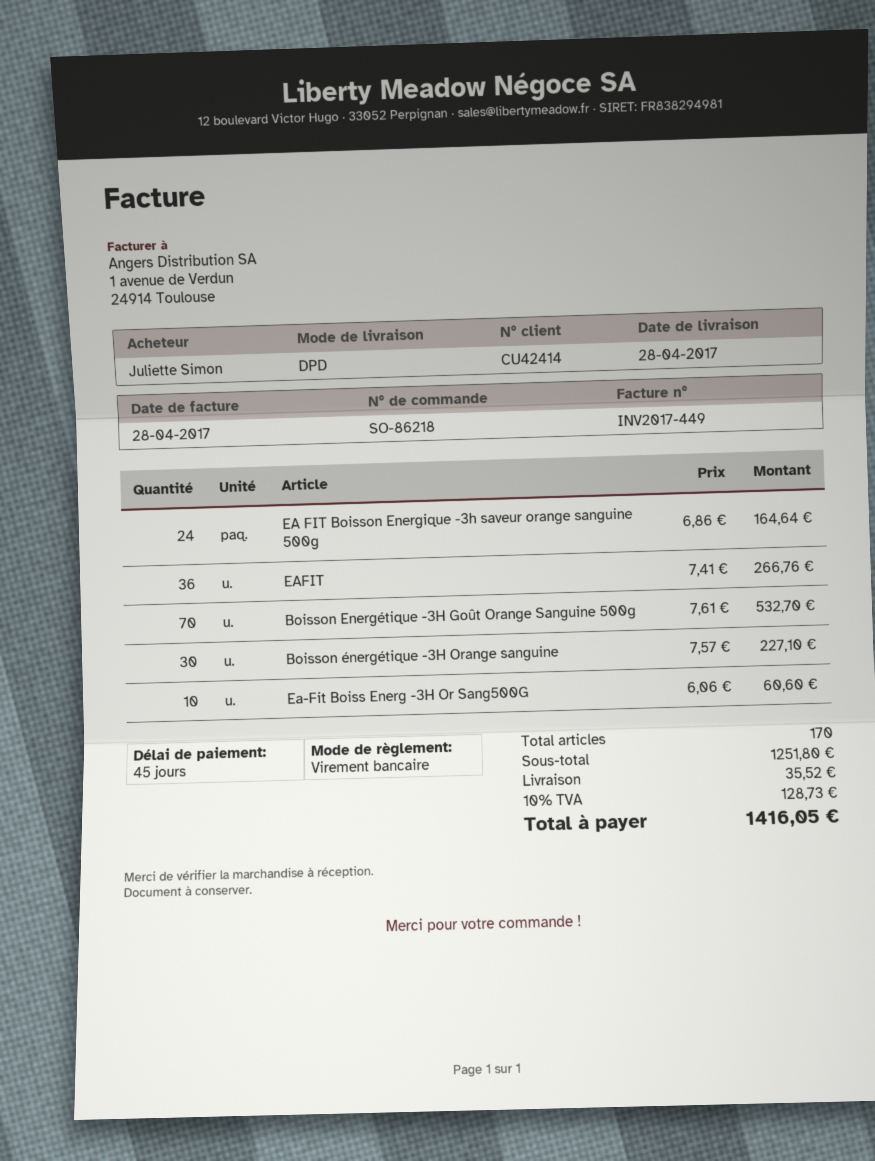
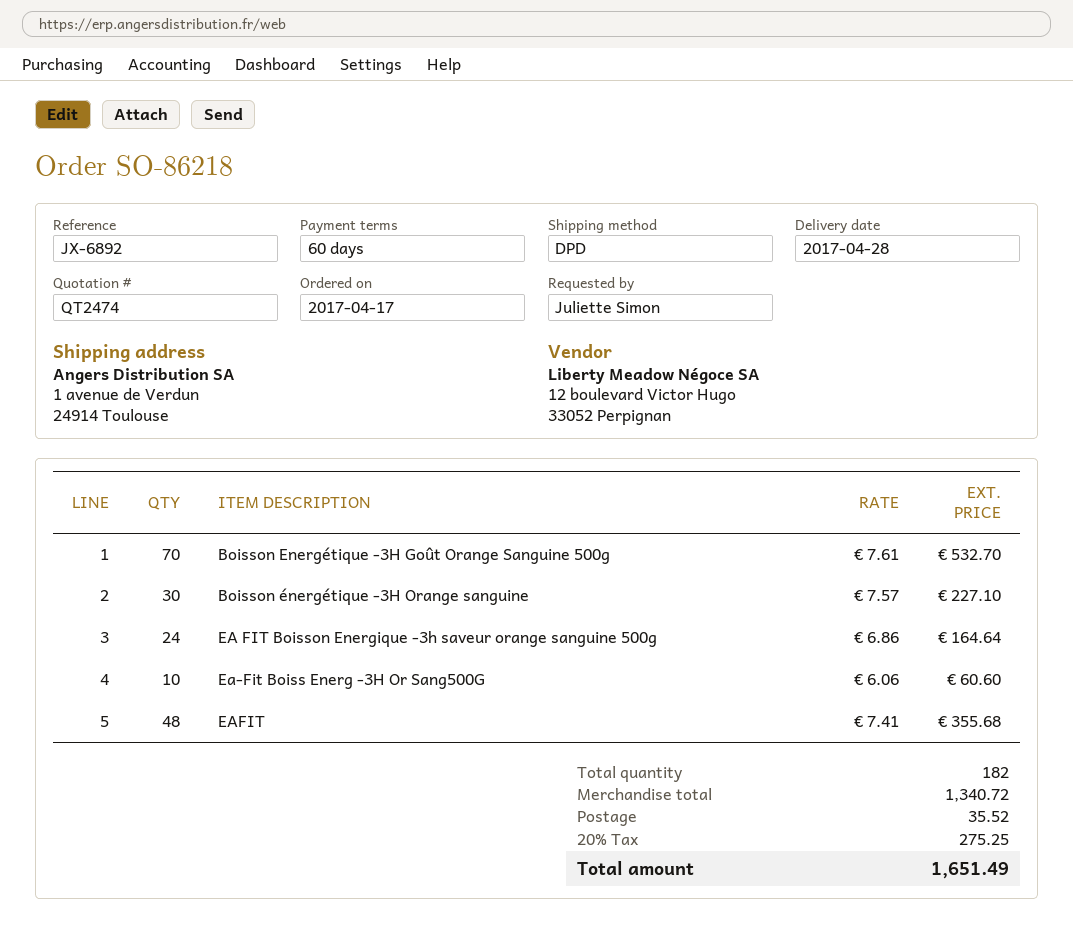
payment terms: 45 days -> 60 days
EAFIT: 36 x 7.41 = 266.76 -> 48 x 7.41 = 355.68
total quantity: 170 -> 182
subtotal: 1251.80 -> 1340.72
tax: 10% = 128.73 -> 20% = 275.25
total: 1416.05 -> 1651.49

